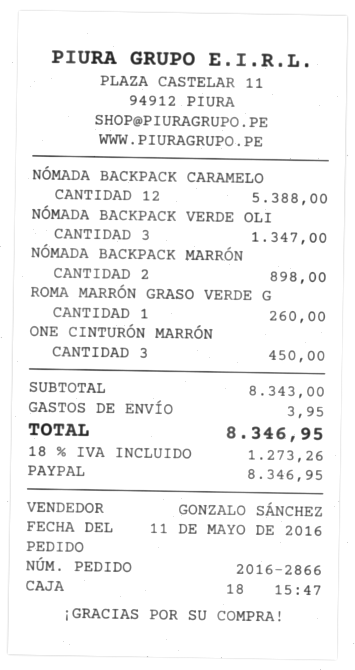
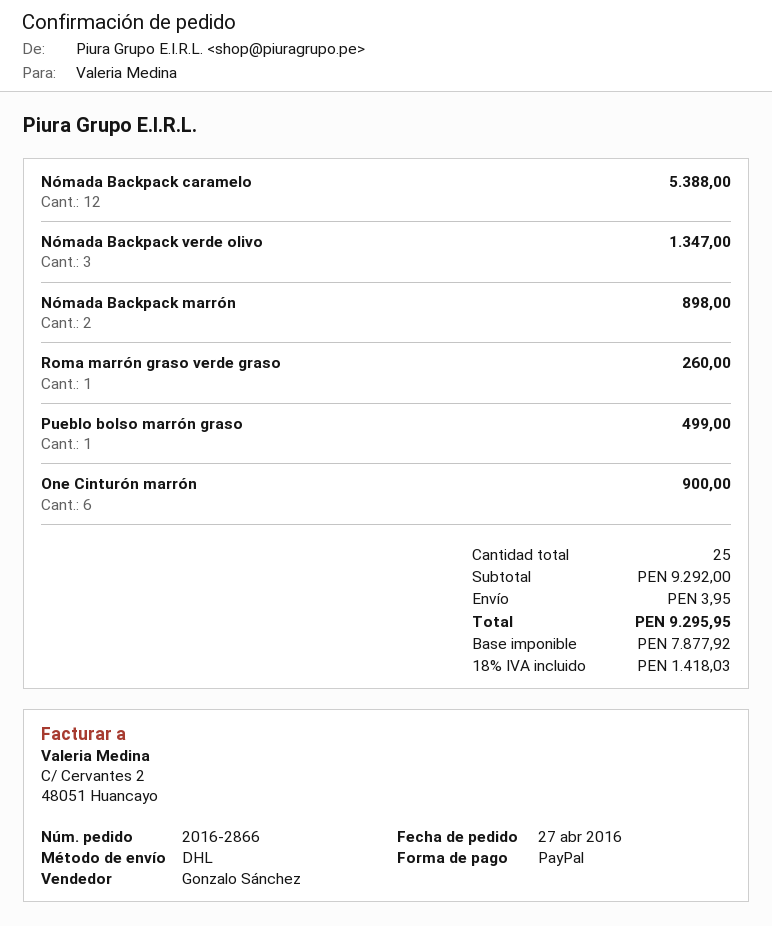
order date: 2016-05-11 -> 2016-04-27
ONE CINTURÓN MARRÓN: 3 for 450.00 -> 6 for 900.00
Pueblo bolso marrón graso: none -> 1 for 499.00
subtotal: 8343.00 -> 9292.00
tax: 18% = 1273.26 -> 18% = 1418.03
total: 8346.95 -> 9295.95

